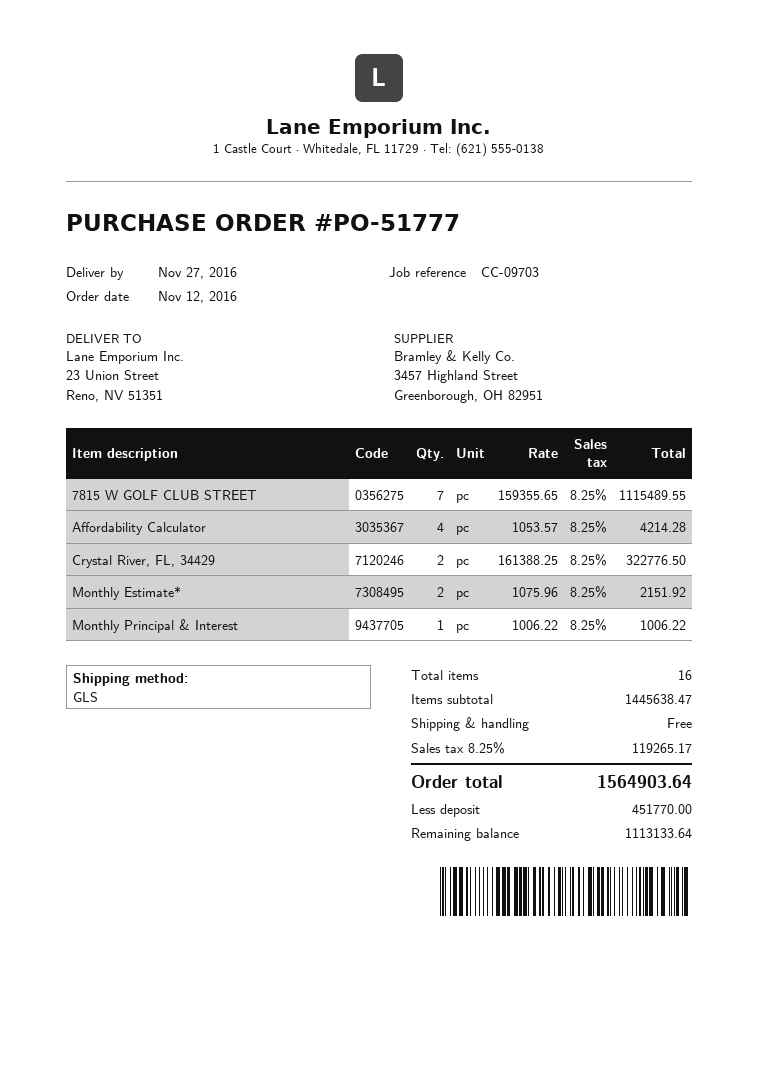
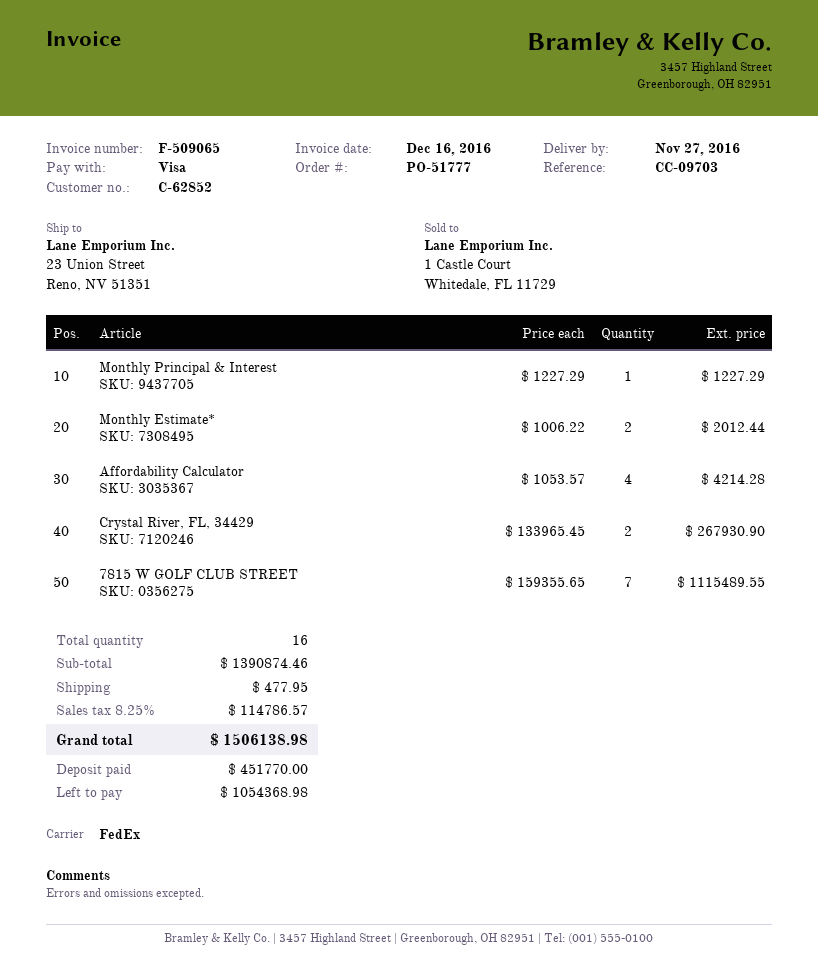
shipping method: GLS -> FedEx
Crystal River, FL, 34429: 2 x 161388.25 = 322776.50 -> 2 x 133965.45 = 267930.90
Monthly Estimate*: 2 x 1075.96 = 2151.92 -> 2 x 1006.22 = 2012.44
Monthly Principal & Interest: 1 x 1006.22 = 1006.22 -> 1 x 1227.29 = 1227.29
subtotal: 1445638.47 -> 1390874.46
shipping: 0.00 -> 477.95
tax: 8.25% = 119265.17 -> 8.25% = 114786.57
total: 1564903.64 -> 1506138.98
balance: 1113133.64 -> 1054368.98

